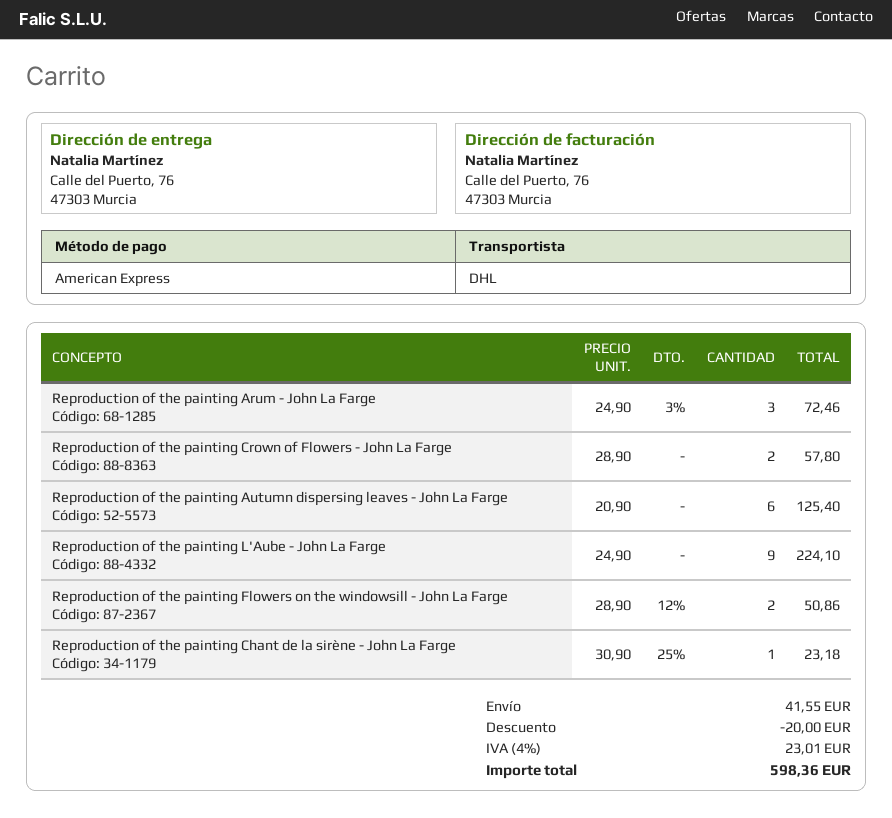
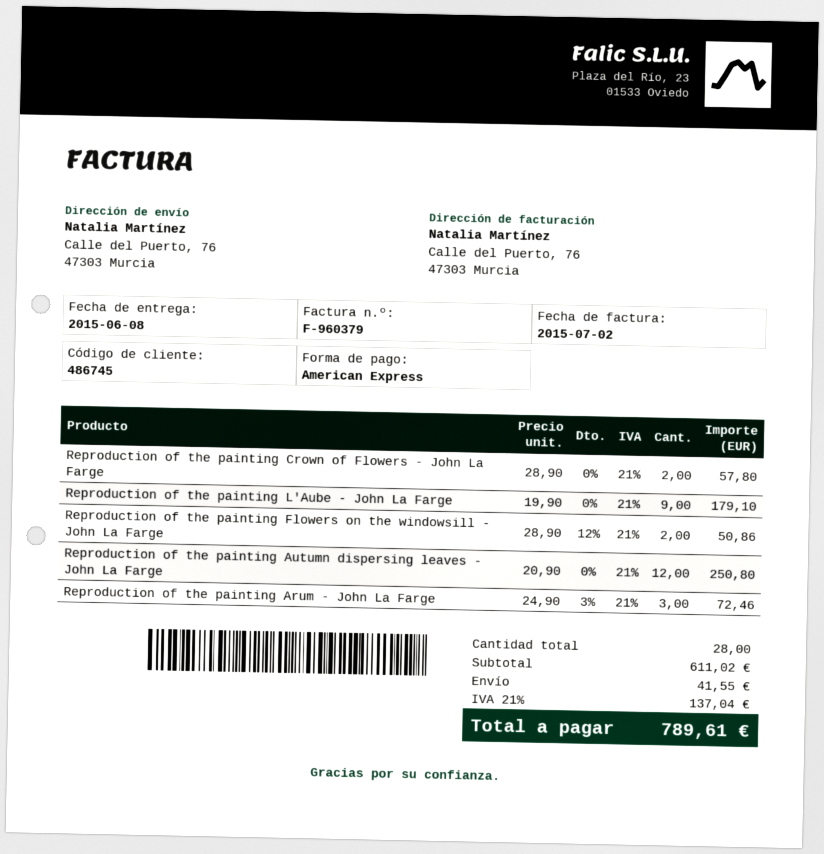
Reproduction of the painting Autumn dispersing leaves - John La Farge: 6 x 20.90 = 125.40 -> 12 x 20.90 = 250.80
Reproduction of the painting L'Aube - John La Farge: 9 x 24.90 = 224.10 -> 9 x 19.90 = 179.10
Reproduction of the painting Chant de la sirène - John La Farge: 1 x 30.90 - 25% = 23.18 -> none
discount: 20.00 -> none
tax: 4% = 23.01 -> 21% = 137.04
total: 598.36 -> 789.61

